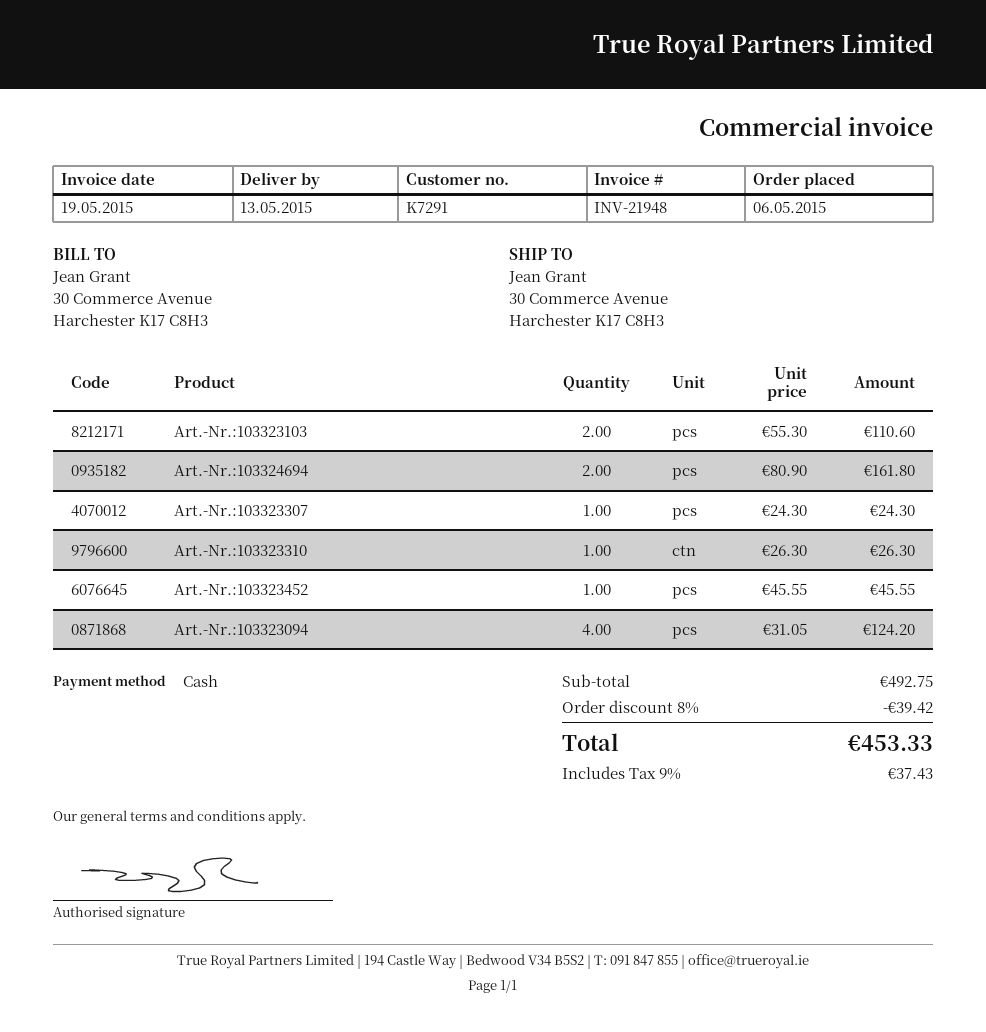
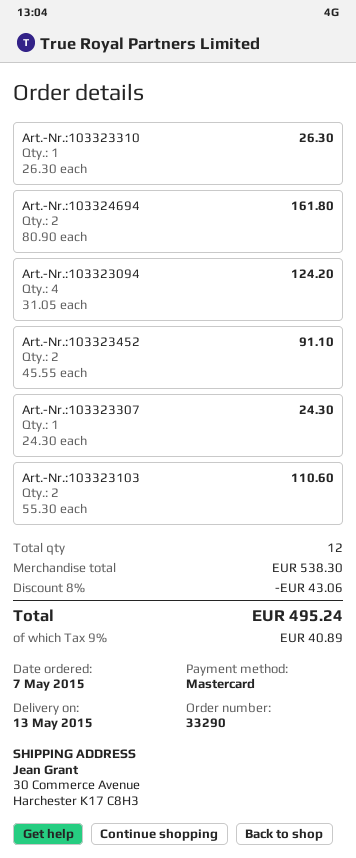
order date: 2015-05-06 -> 2015-05-07
payment method: cash -> Mastercard
Art.-Nr.:103323452: 1 x 45.55 = 45.55 -> 2 x 45.55 = 91.10
subtotal: 492.75 -> 538.30
discount: 8% = 39.42 -> 8% = 43.06
tax: 9% = 37.43 -> 9% = 40.89
total: 453.33 -> 495.24

